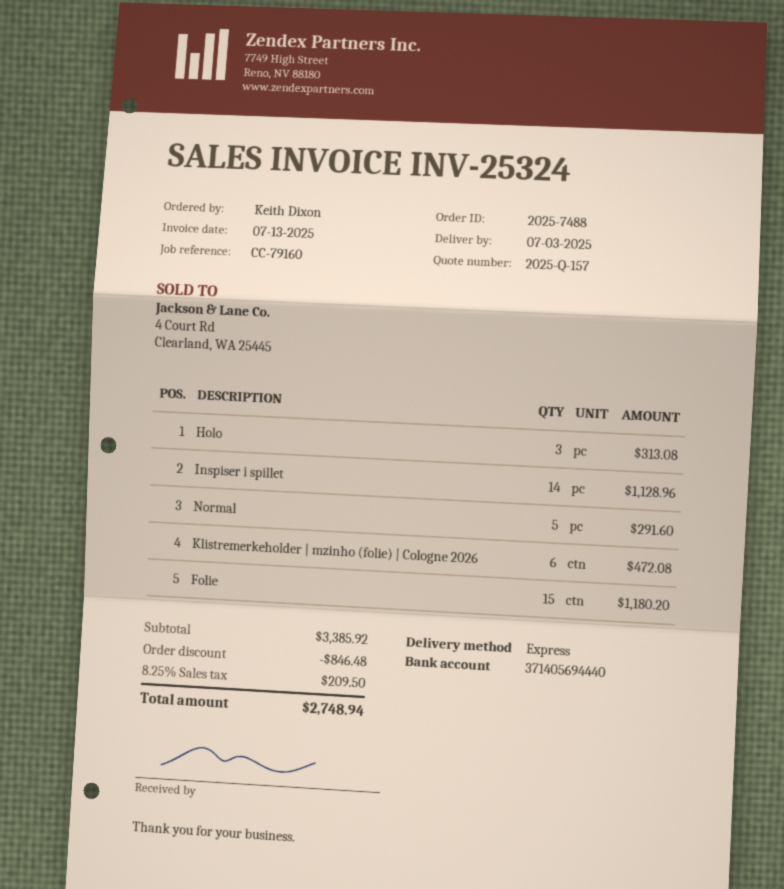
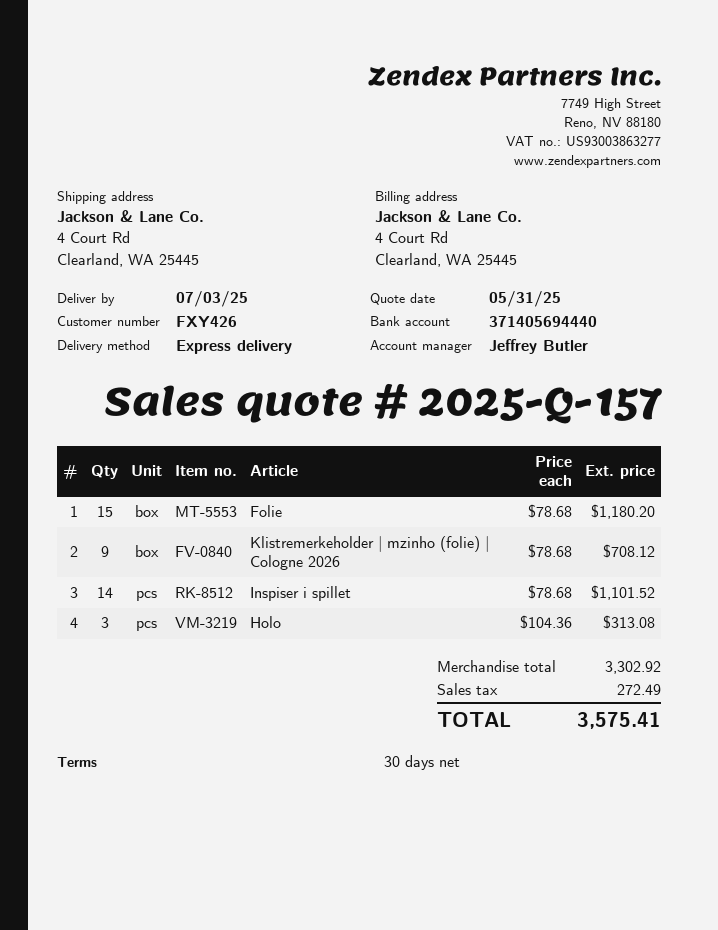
Inspiser i spillet: 14 for 1128.96 -> 14 for 1101.52
Normal: 5 for 291.60 -> none
Klistremerkeholder | mzinho (folie) | Cologne 2026: 6 for 472.08 -> 9 for 708.12
subtotal: 3385.92 -> 3302.92
discount: 846.48 -> none
tax: 209.50 -> 272.49
total: 2748.94 -> 3575.41

